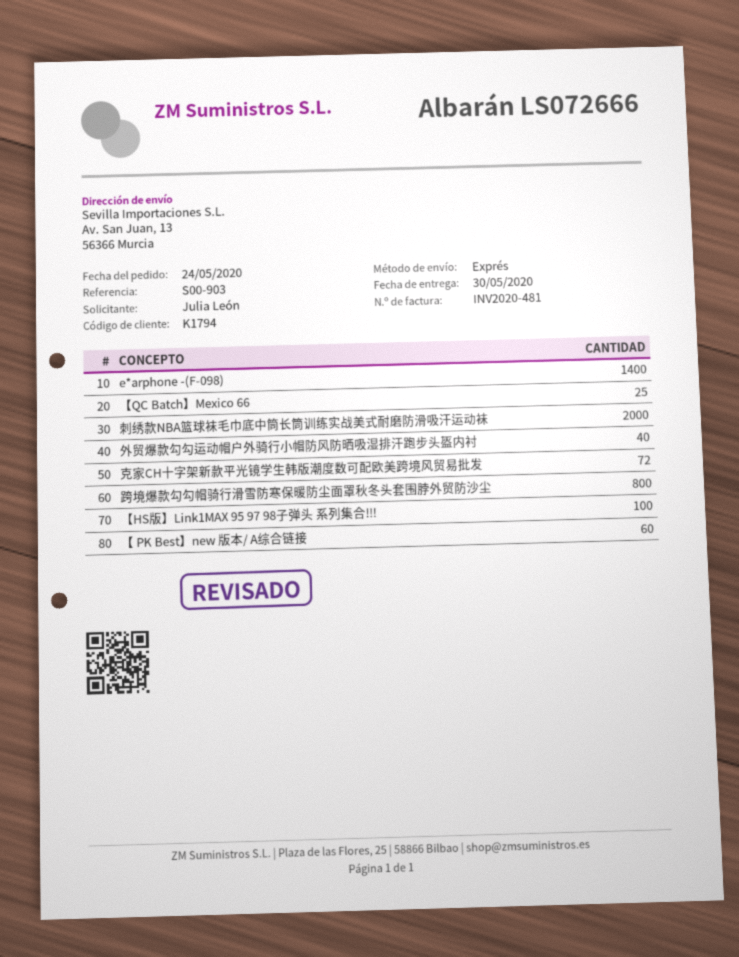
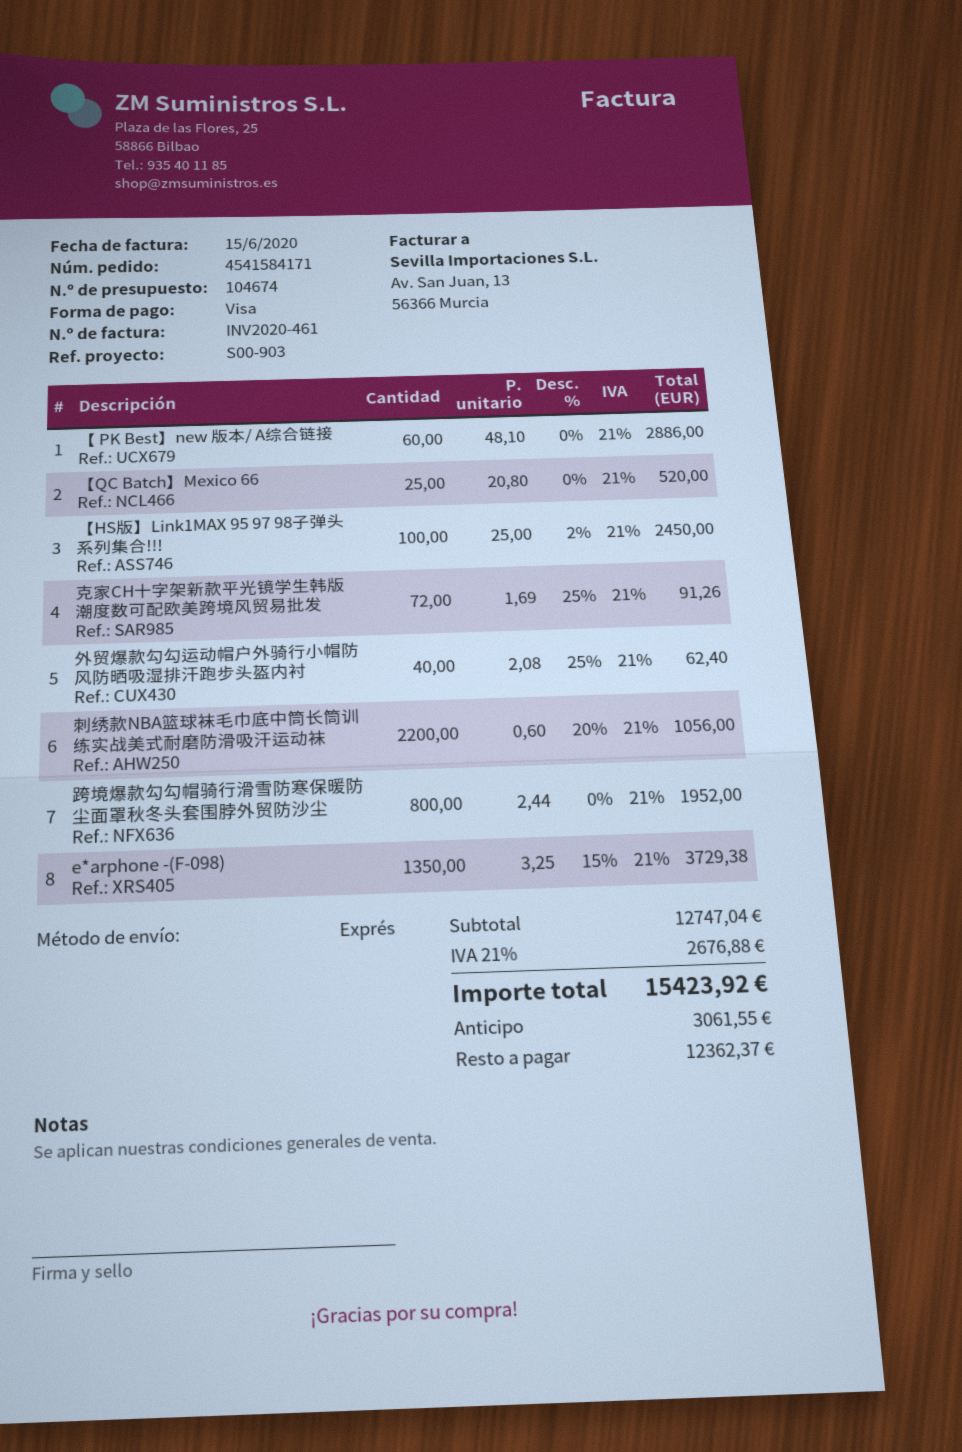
invoice number: INV2020-481 -> INV2020-461
e*arphone -(F-098): 1400 -> 1350
刺绣款NBA篮球袜毛巾底中筒长筒训练实战美式耐磨防滑吸汗运动袜: 2000 -> 2200

